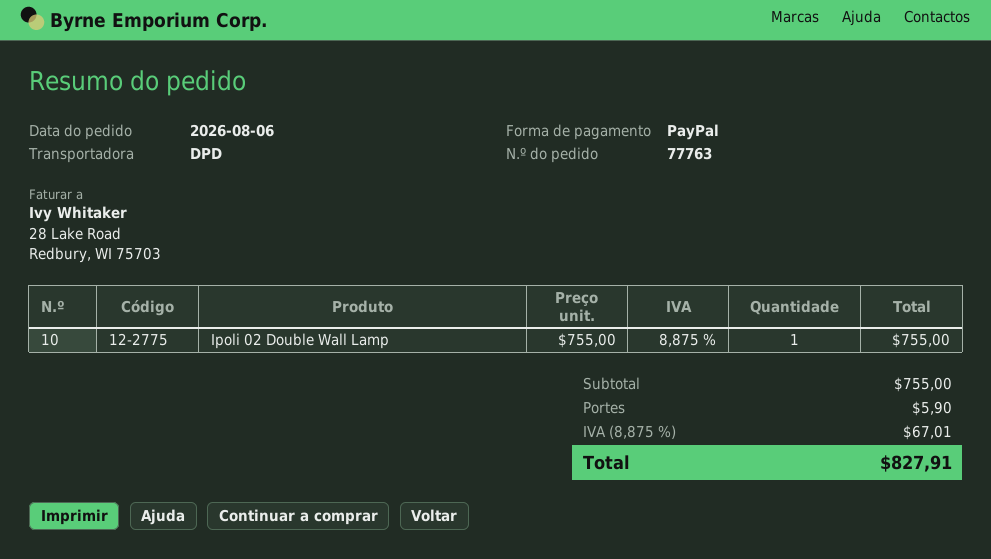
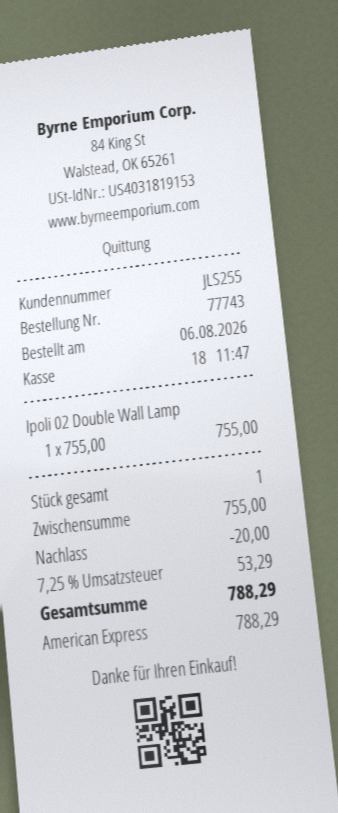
order number: 77763 -> 77743
payment method: PayPal -> American Express
discount: none -> 20.00
shipping: 5.90 -> none
tax: 8.875% = 67.01 -> 7.25% = 53.29
total: 827.91 -> 788.29

